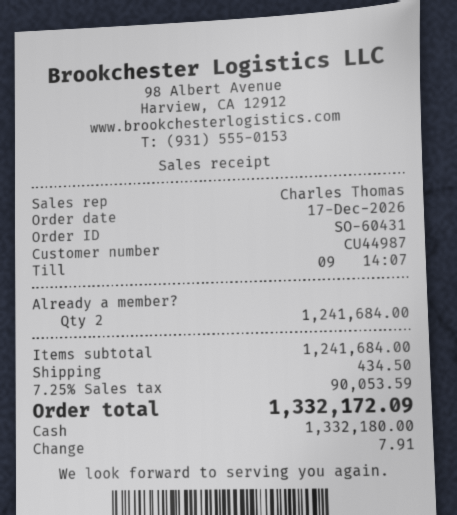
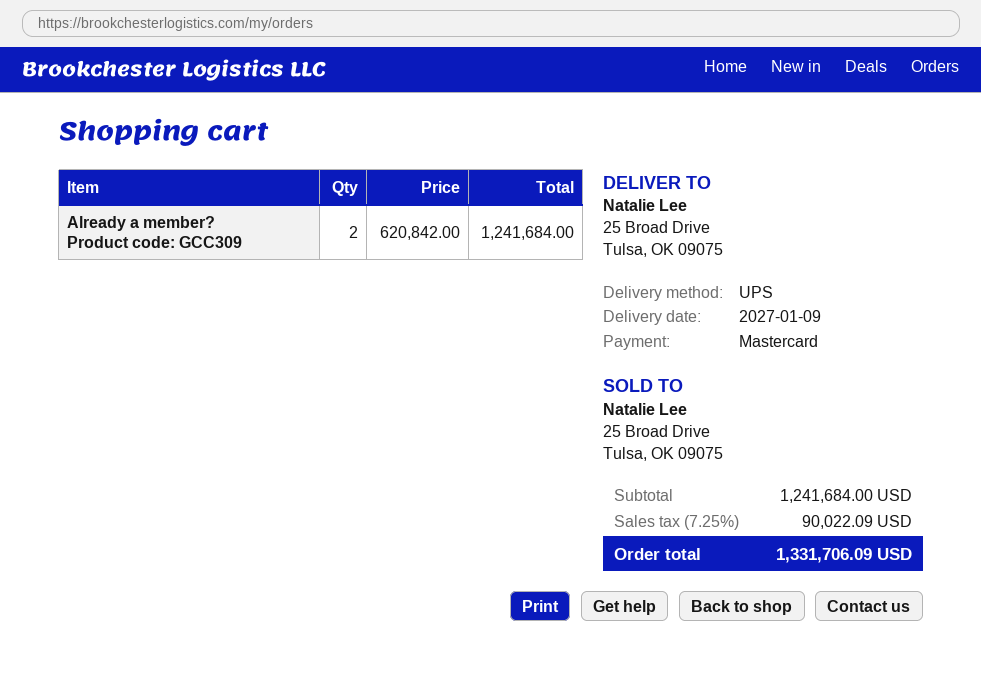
payment method: cash -> Mastercard
shipping: 434.50 -> none
tax: 7.25% = 90053.59 -> 7.25% = 90022.09
total: 1332172.09 -> 1331706.09

